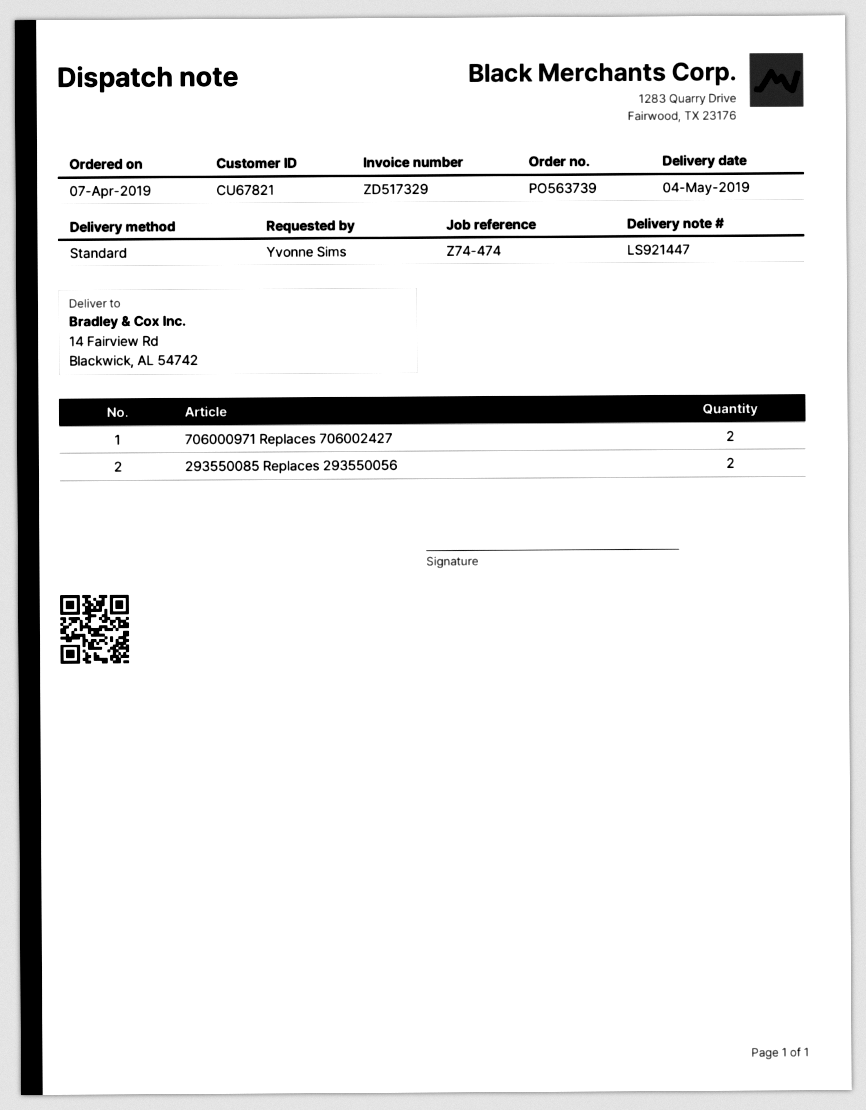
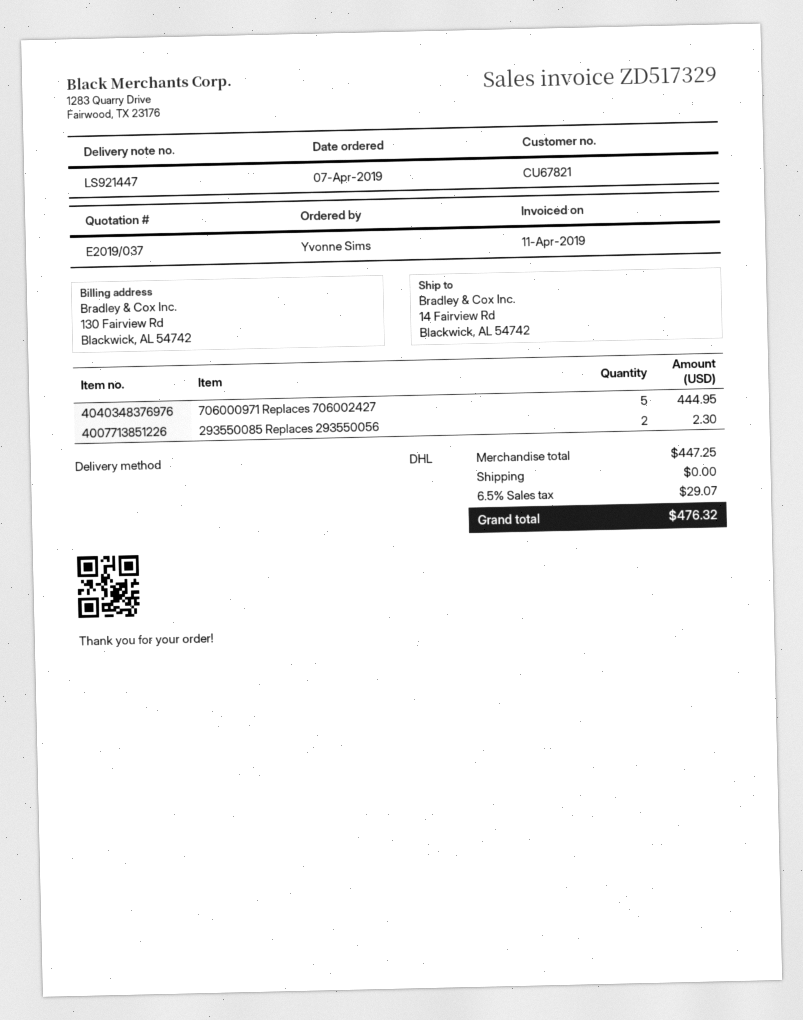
shipping method: standard -> DHL
706000971 Replaces 706002427: 2 -> 5

